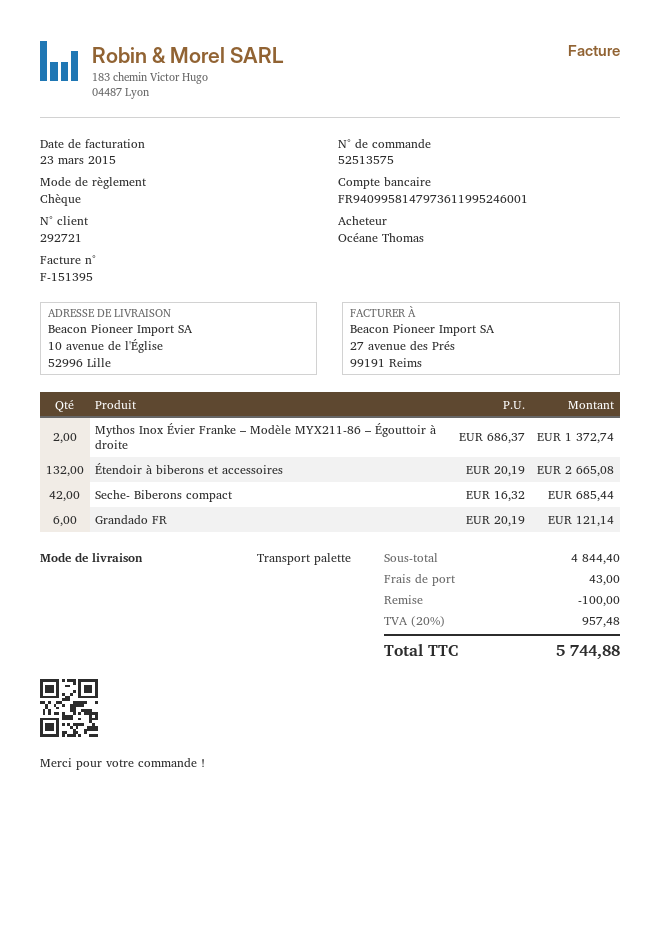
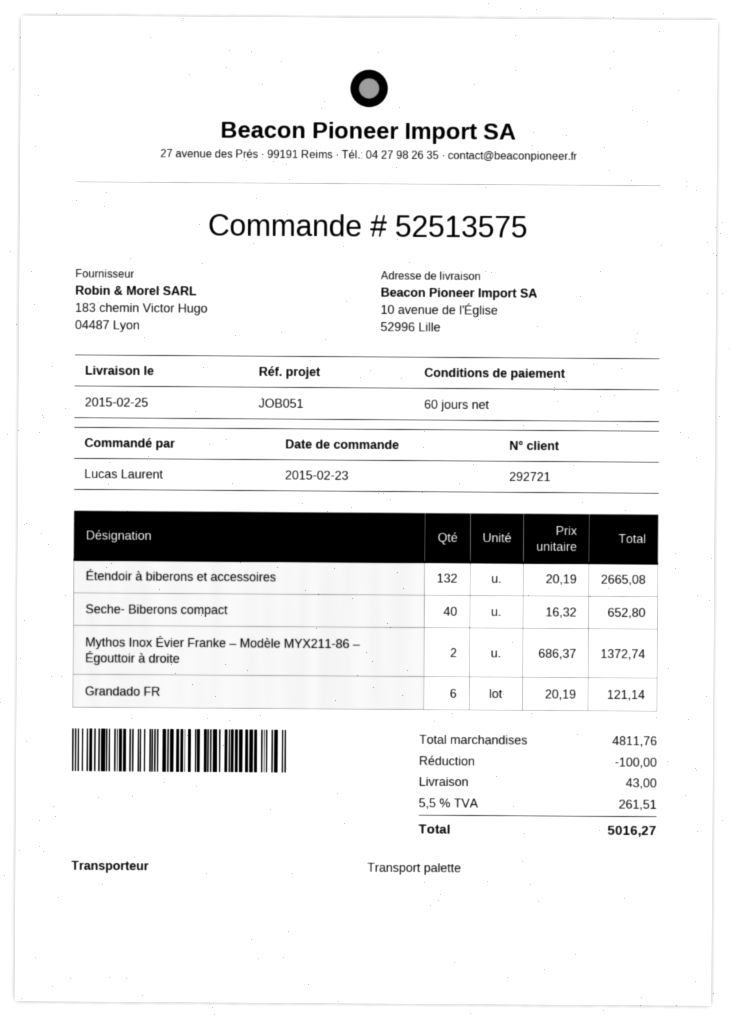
ordered by: Océane Thomas -> Lucas Laurent
Seche- Biberons compact: 42 x 16.32 = 685.44 -> 40 x 16.32 = 652.80
subtotal: 4844.40 -> 4811.76
tax: 20% = 957.48 -> 5.5% = 261.51
total: 5744.88 -> 5016.27

